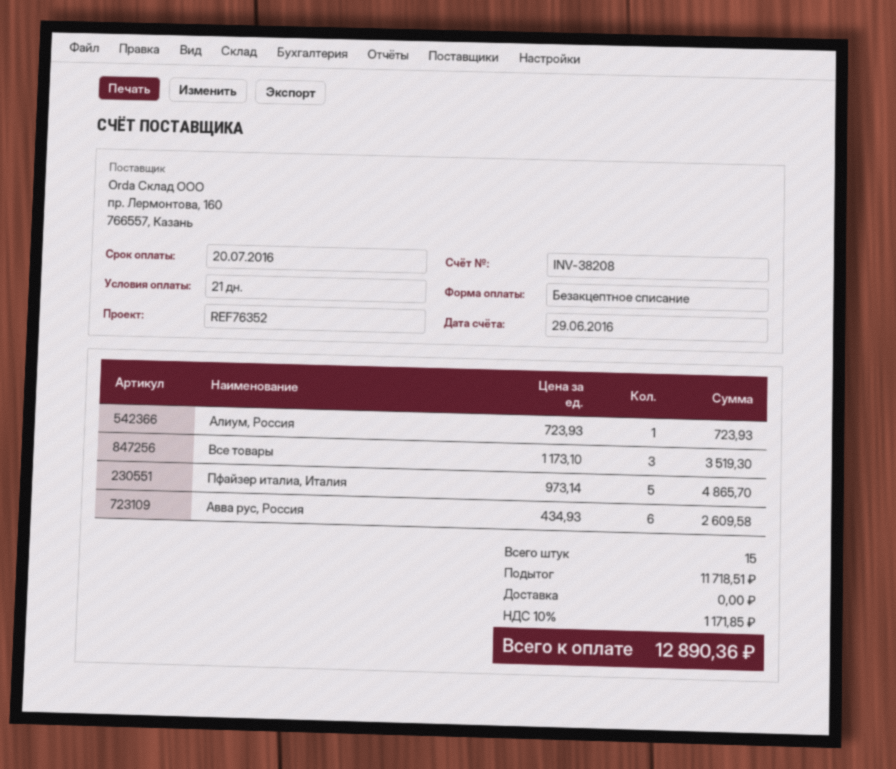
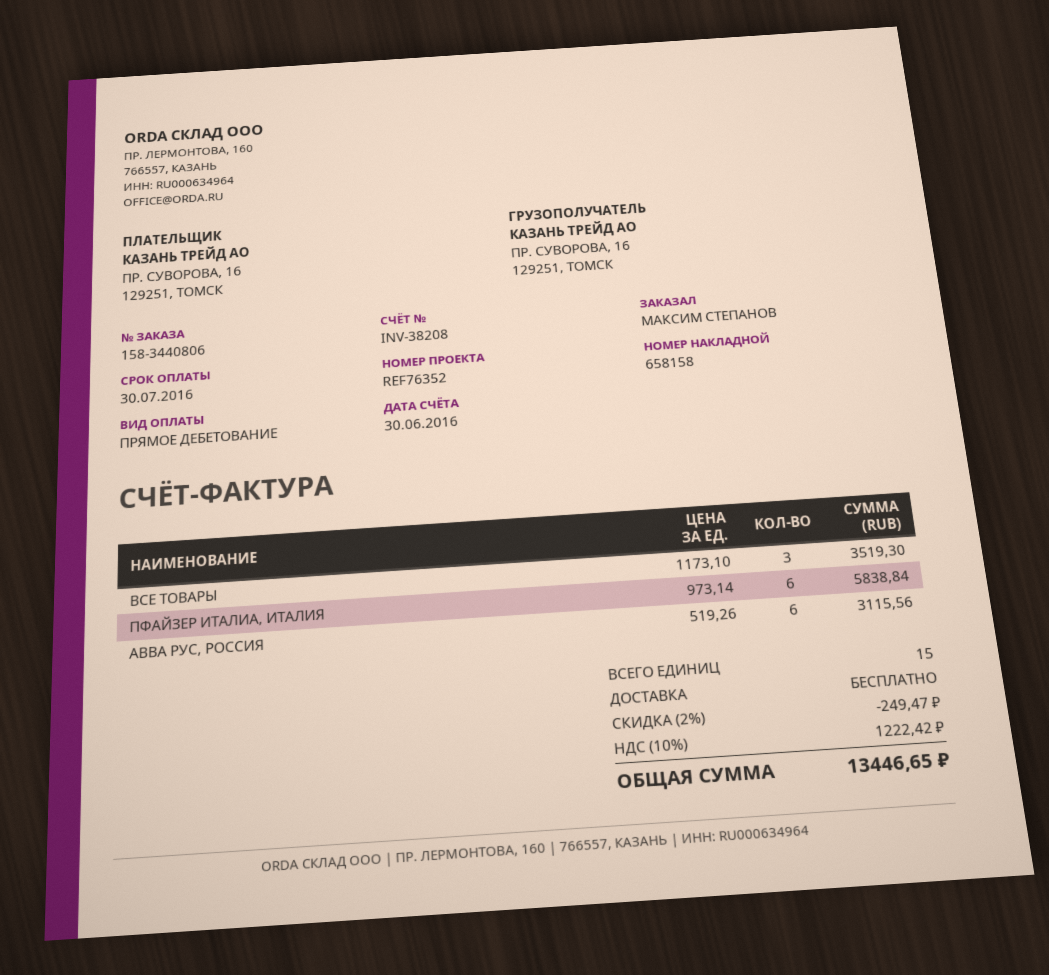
invoice date: 2016-06-29 -> 2016-06-30
due date: 2016-07-20 -> 2016-07-30
Алиум, Россия: 1 x 723.93 = 723.93 -> none
Пфайзер италиа, Италия: 5 x 973.14 = 4865.70 -> 6 x 973.14 = 5838.84
Авва рус, Россия: 6 x 434.93 = 2609.58 -> 6 x 519.26 = 3115.56
discount: none -> 2% = 249.47
tax: 10% = 1171.85 -> 10% = 1222.42
total: 12890.36 -> 13446.65

